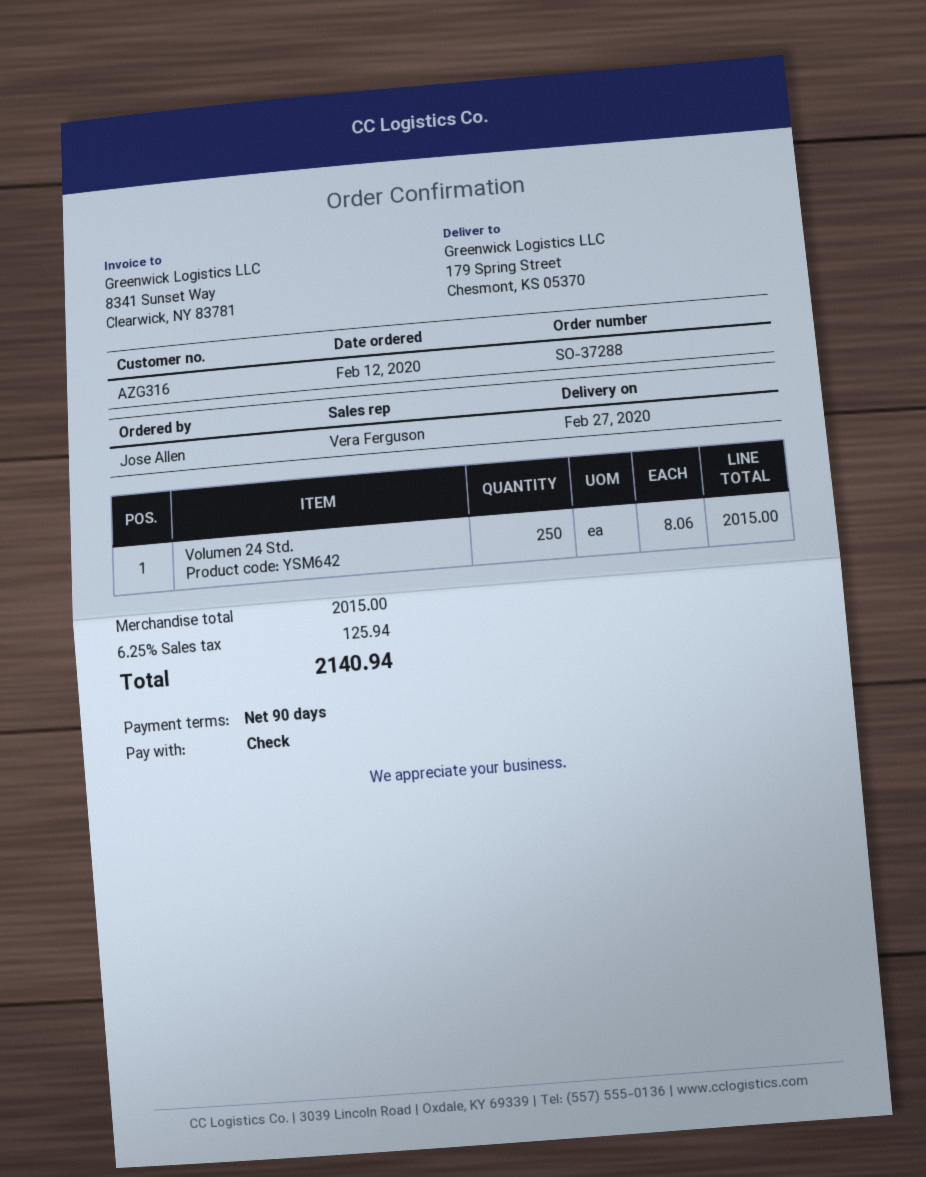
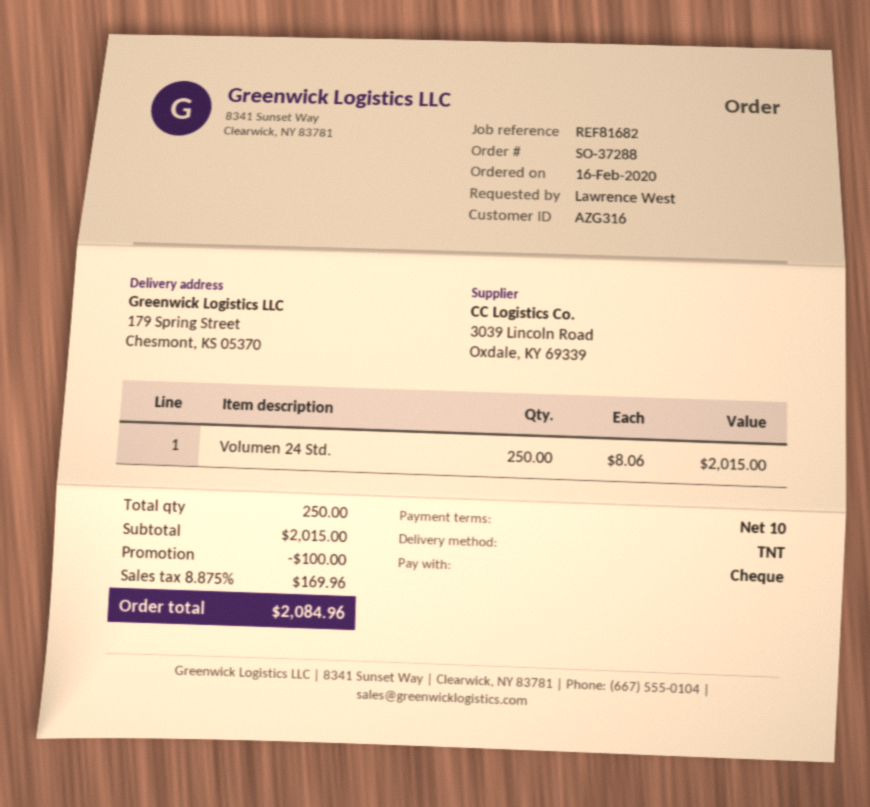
order date: 2020-02-12 -> 2020-02-16
payment terms: 90 days -> 10 days
ordered by: Jose Allen -> Lawrence West
discount: none -> 100.00
tax: 6.25% = 125.94 -> 8.875% = 169.96
total: 2140.94 -> 2084.96

